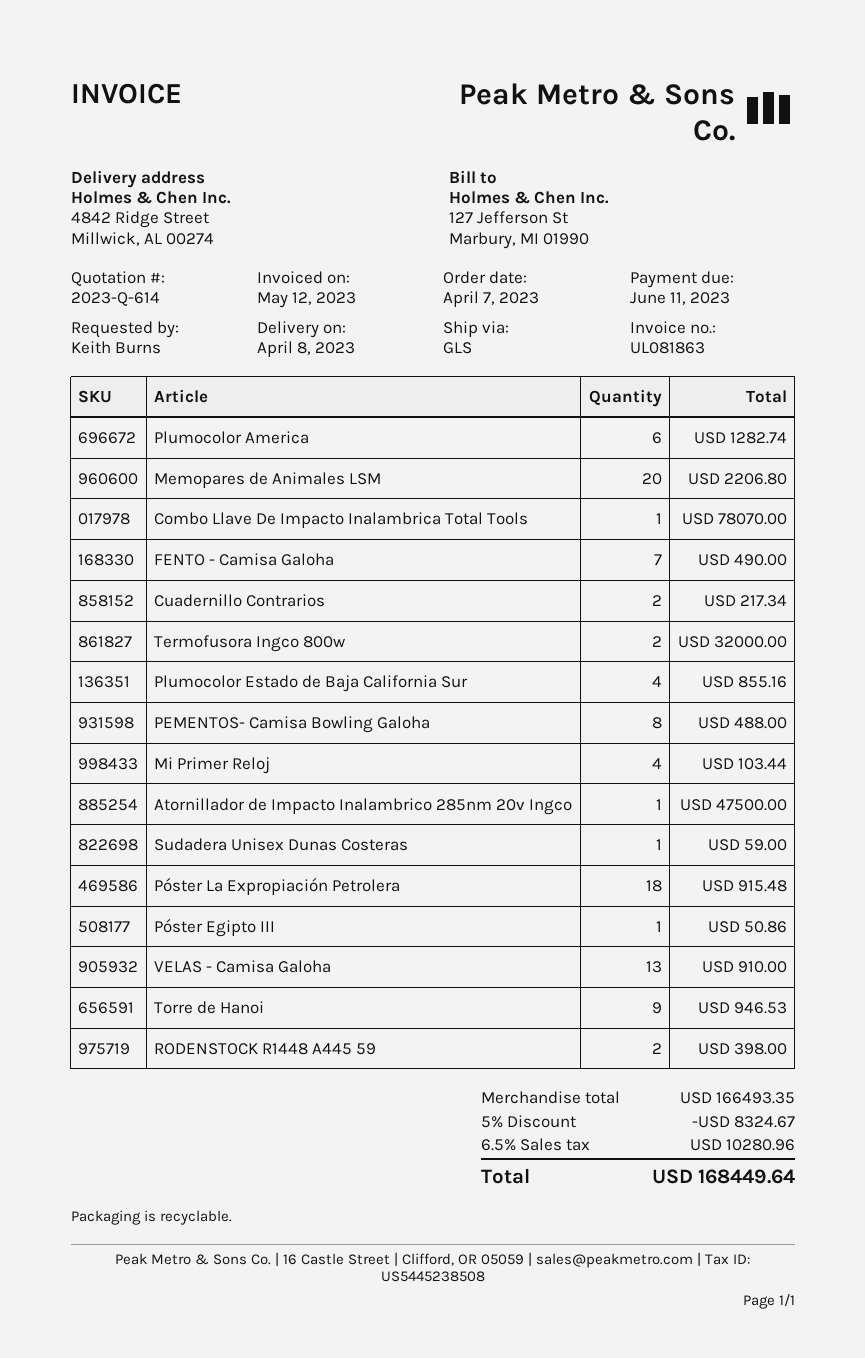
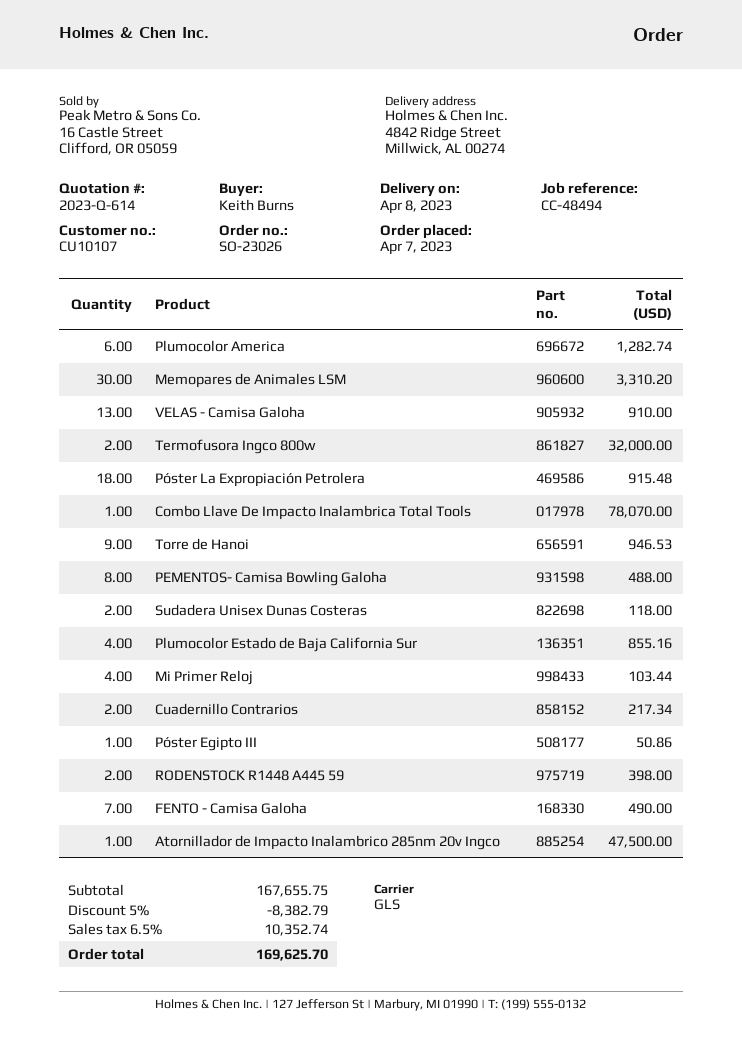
Memopares de Animales LSM: 20 for 2206.80 -> 30 for 3310.20
Sudadera Unisex Dunas Costeras: 1 for 59.00 -> 2 for 118.00
subtotal: 166493.35 -> 167655.75
discount: 5% = 8324.67 -> 5% = 8382.79
tax: 6.5% = 10280.96 -> 6.5% = 10352.74
total: 168449.64 -> 169625.70

